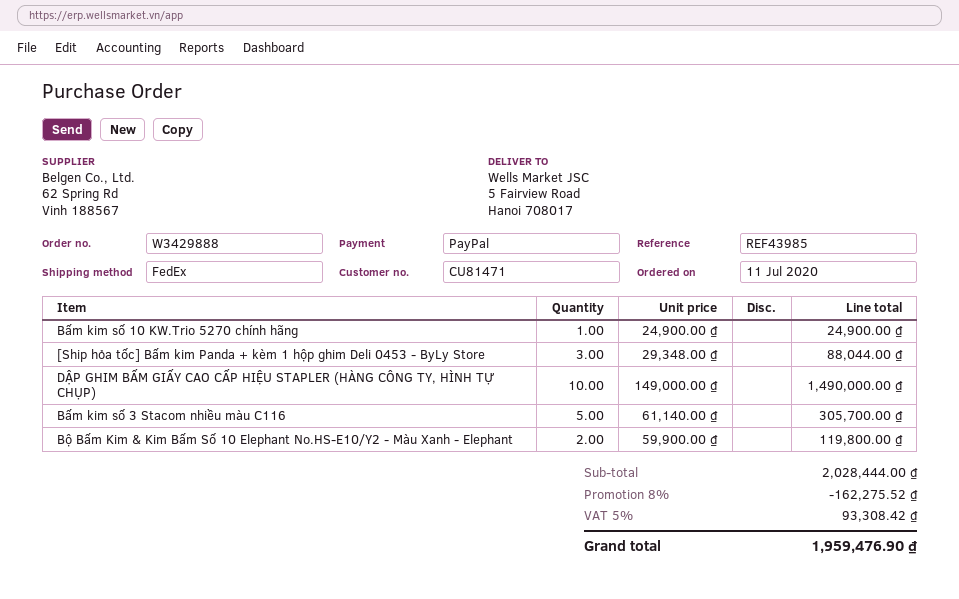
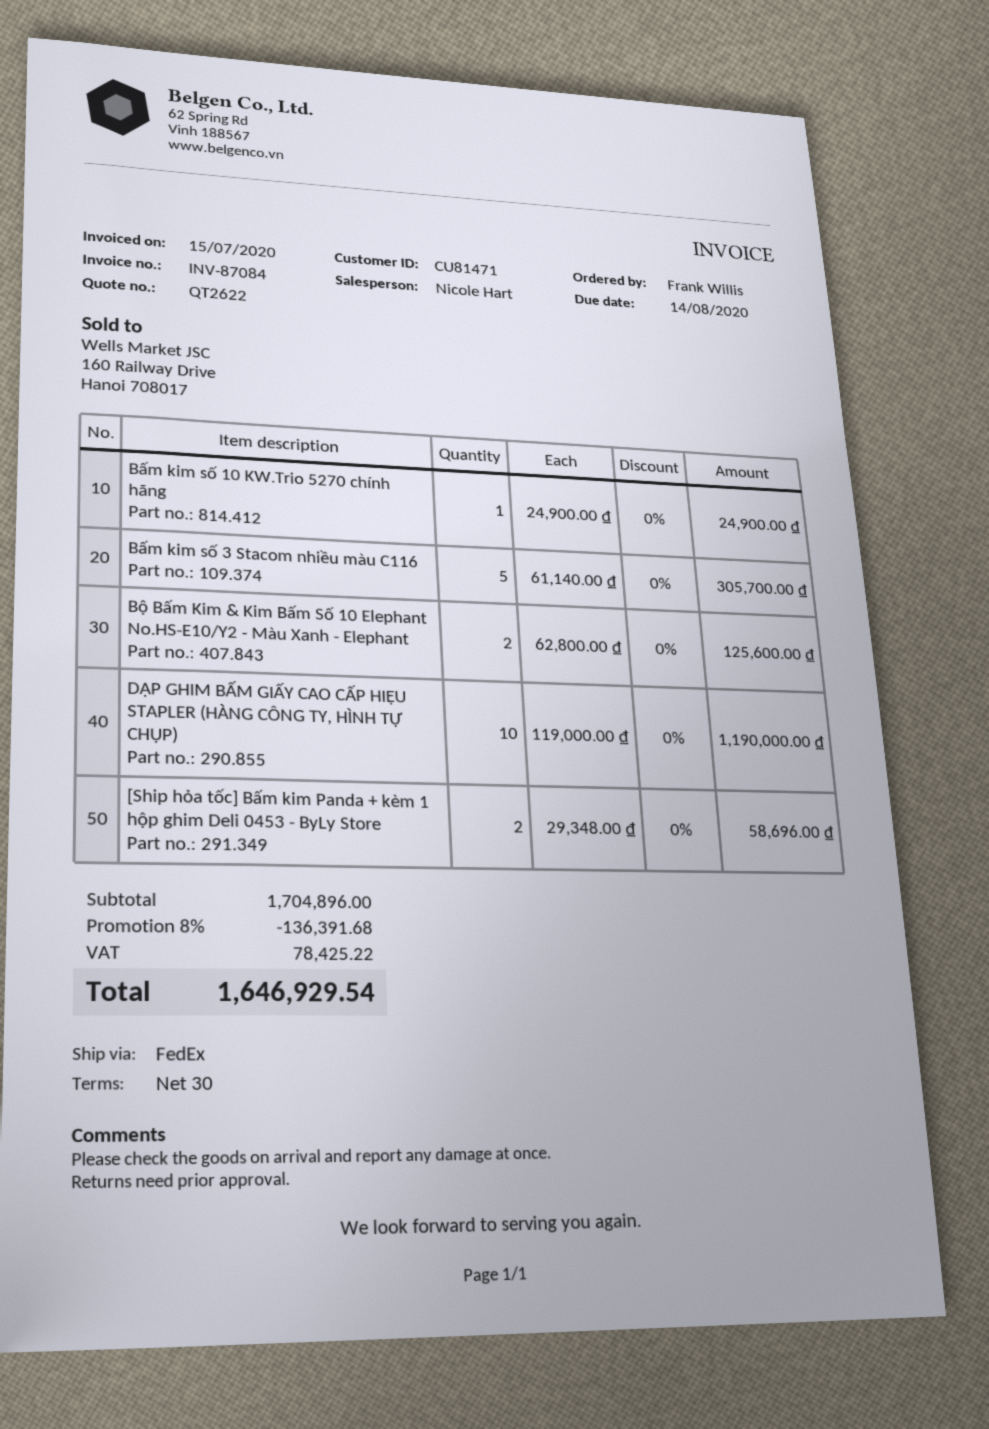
[Ship hỏa tốc] Bấm kim Panda + kèm 1 hộp ghim Deli 0453 - ByLy Store: 3 x 29348.00 = 88044.00 -> 2 x 29348.00 = 58696.00
DẬP GHIM BẤM GIẤY CAO CẤP HIỆU STAPLER (HÀNG CÔNG TY, HÌNH TỰ CHỤP): 10 x 149000.00 = 1490000.00 -> 10 x 119000.00 = 1190000.00
Bộ Bấm Kim & Kim Bấm Số 10 Elephant No.HS-E10/Y2 - Màu Xanh - Elephant: 2 x 59900.00 = 119800.00 -> 2 x 62800.00 = 125600.00
subtotal: 2028444.00 -> 1704896.00
discount: 8% = 162275.52 -> 8% = 136391.68
tax: 93308.42 -> 78425.22
total: 1959476.90 -> 1646929.54

